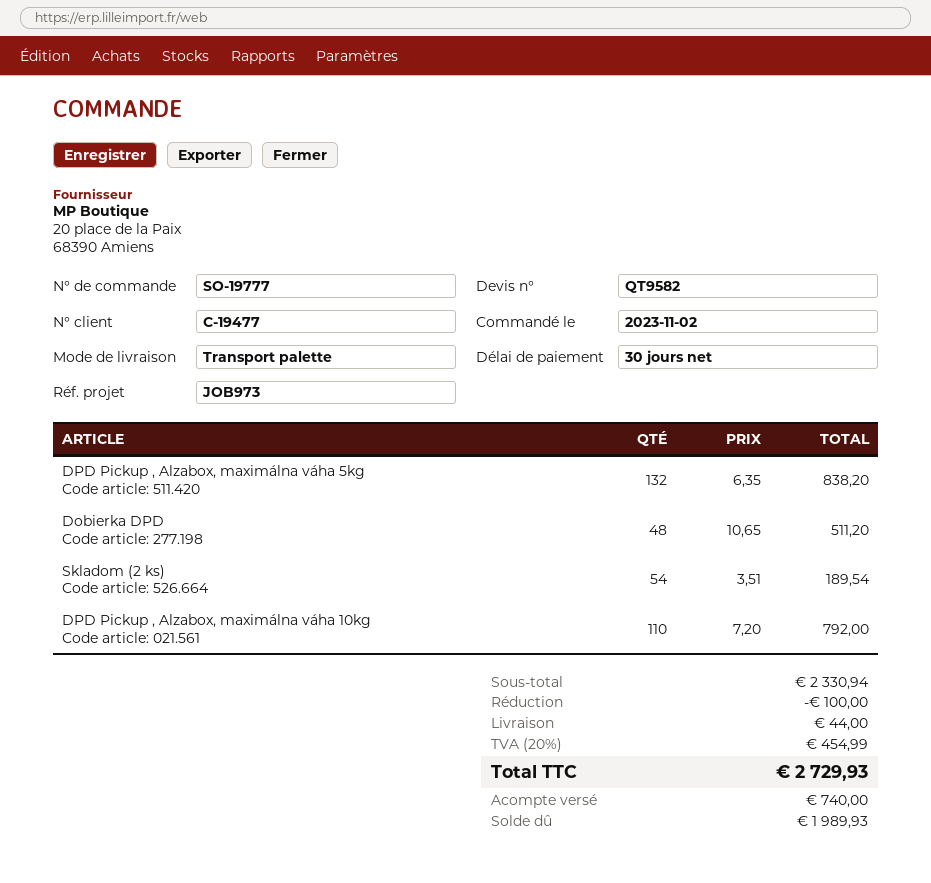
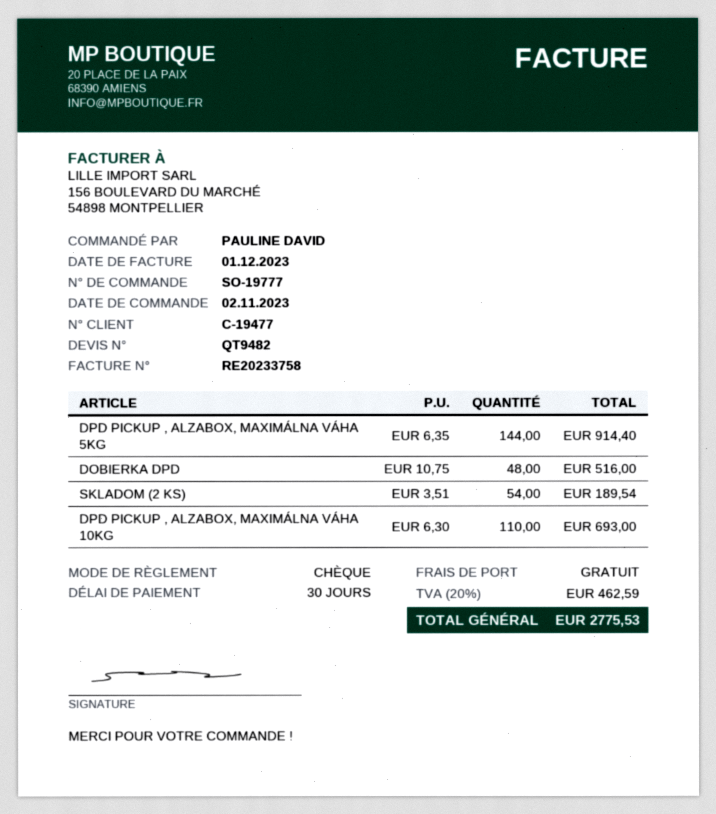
quote number: QT9582 -> QT9482
DPD Pickup , Alzabox, maximálna váha 5kg: 132 x 6.35 = 838.20 -> 144 x 6.35 = 914.40
Dobierka DPD: 48 x 10.65 = 511.20 -> 48 x 10.75 = 516.00
DPD Pickup , Alzabox, maximálna váha 10kg: 110 x 7.20 = 792.00 -> 110 x 6.30 = 693.00
discount: 100.00 -> none
shipping: 44.00 -> 0.00
tax: 20% = 454.99 -> 20% = 462.59
total: 2729.93 -> 2775.53

